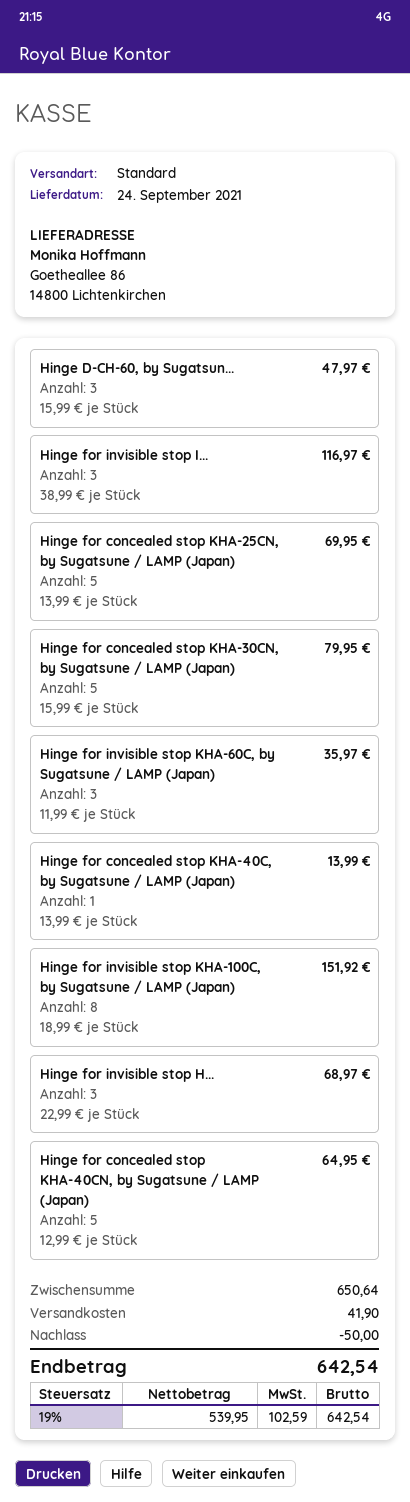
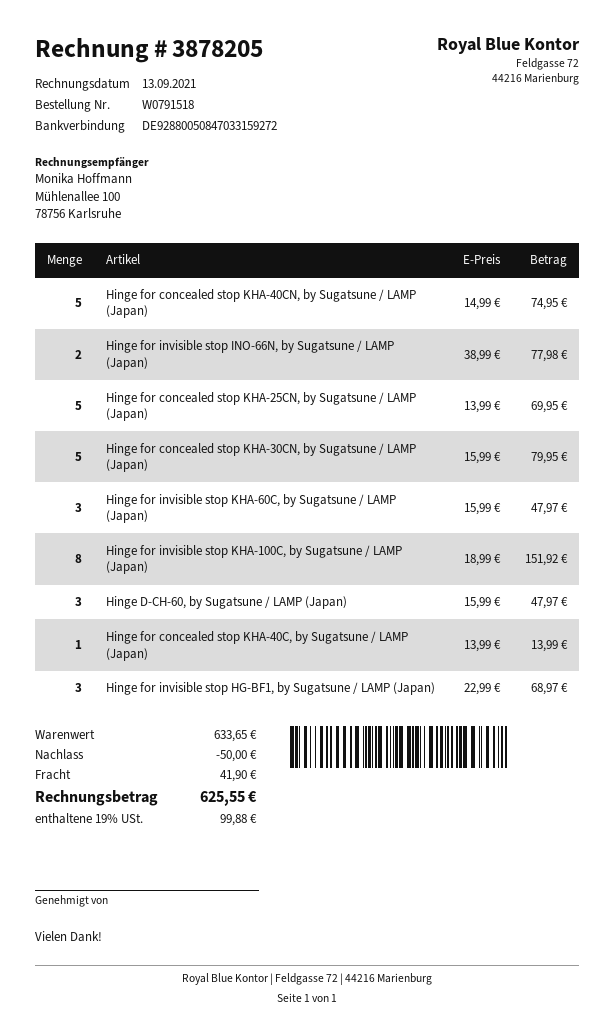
Hinge for invisible stop I...: 3 x 38.99 = 116.97 -> 2 x 38.99 = 77.98
Hinge for invisible stop KHA-60C, by Sugatsune / LAMP (Japan): 3 x 11.99 = 35.97 -> 3 x 15.99 = 47.97
Hinge for concealed stop KHA-40CN, by Sugatsune / LAMP (Japan): 5 x 12.99 = 64.95 -> 5 x 14.99 = 74.95
subtotal: 650.64 -> 633.65
tax: 19% = 102.59 -> 19% = 99.88
total: 642.54 -> 625.55

